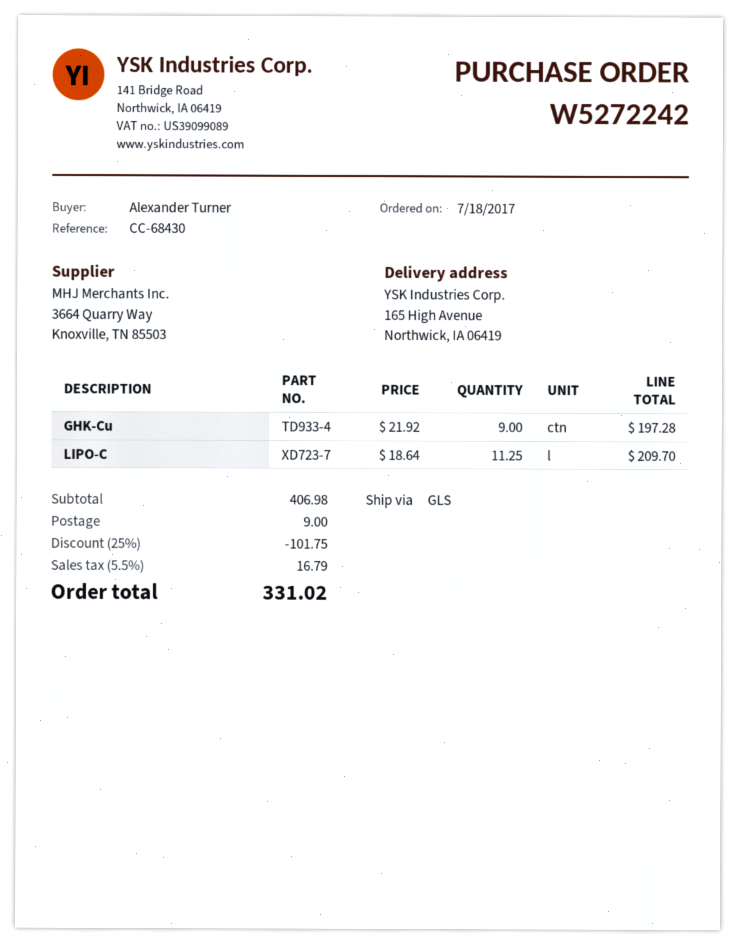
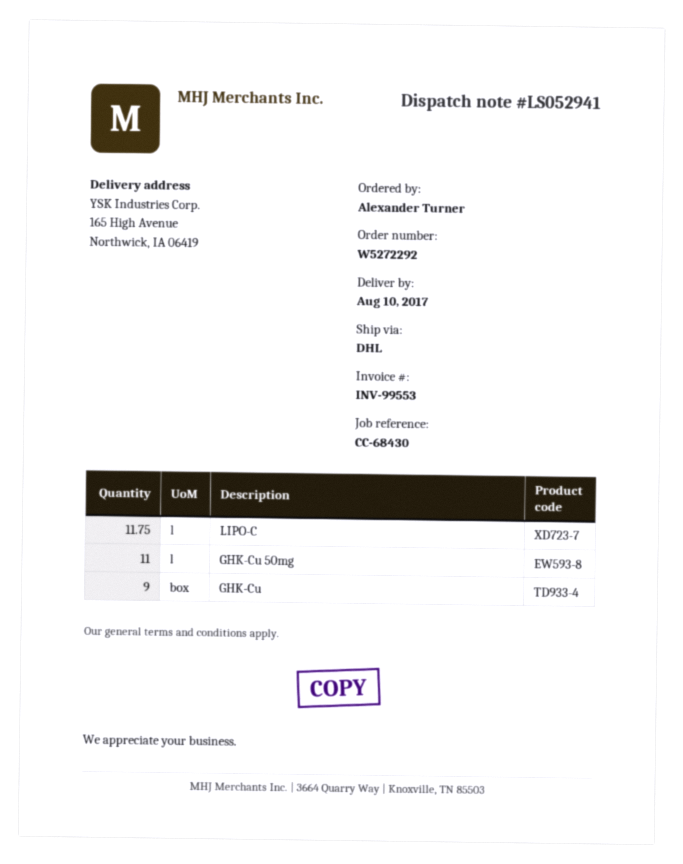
order number: W5272242 -> W5272292
shipping method: GLS -> DHL
LIPO-C: 11.25 -> 11.75
GHK-Cu 50mg: none -> 11

